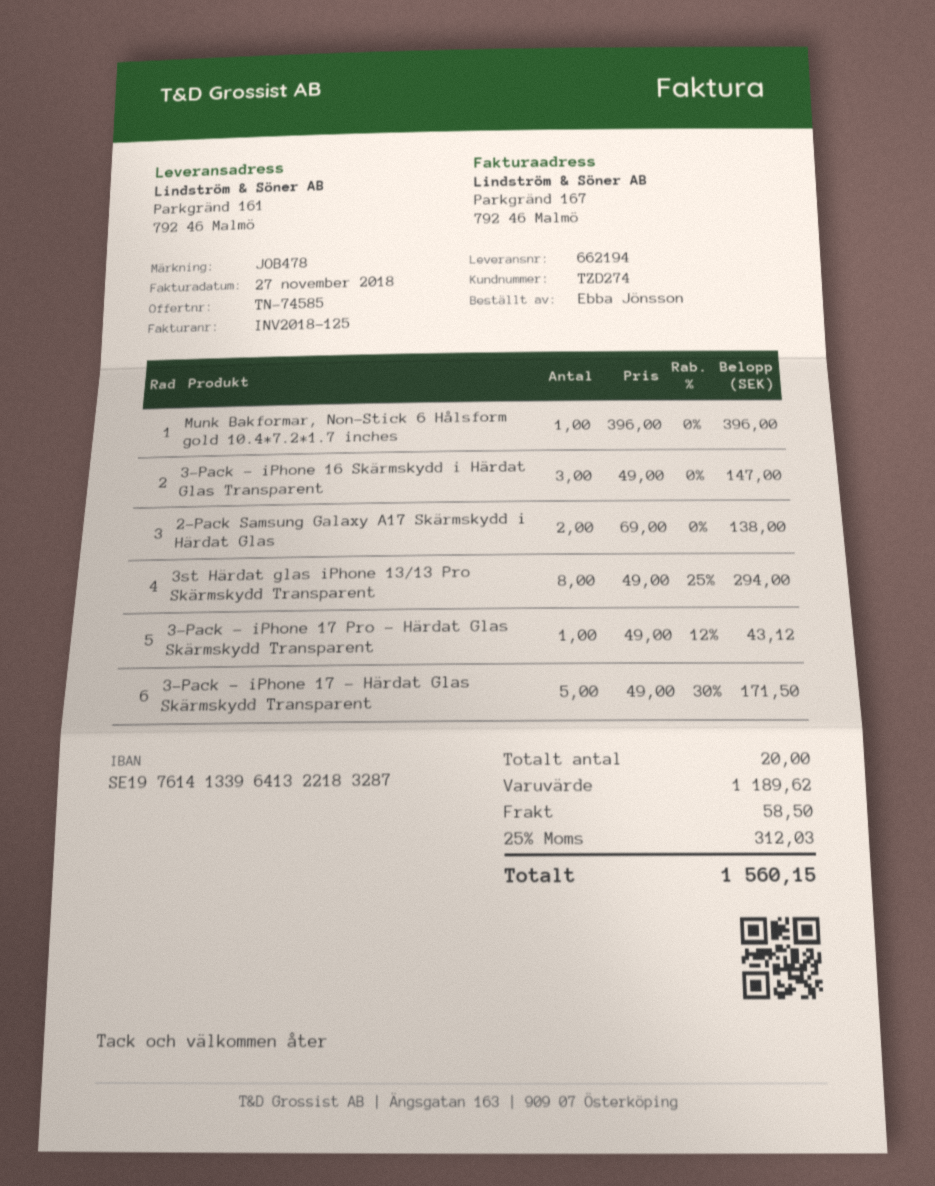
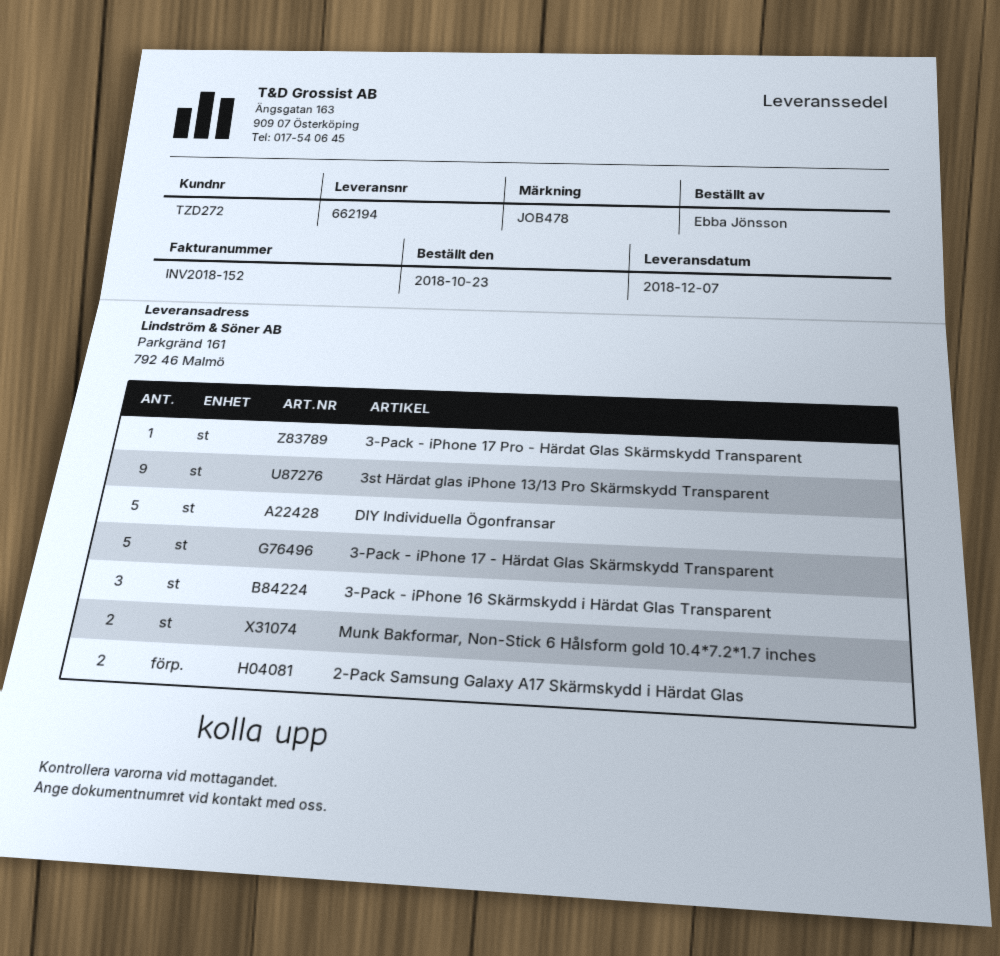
invoice number: INV2018-125 -> INV2018-152
customer number: TZD274 -> TZD272
Munk Bakformar, Non-Stick 6 Hålsform gold 10.4*7.2*1.7 inches: 1 -> 2
3st Härdat glas iPhone 13/13 Pro Skärmskydd Transparent: 8 -> 9
DIY Individuella Ögonfransar: none -> 5

